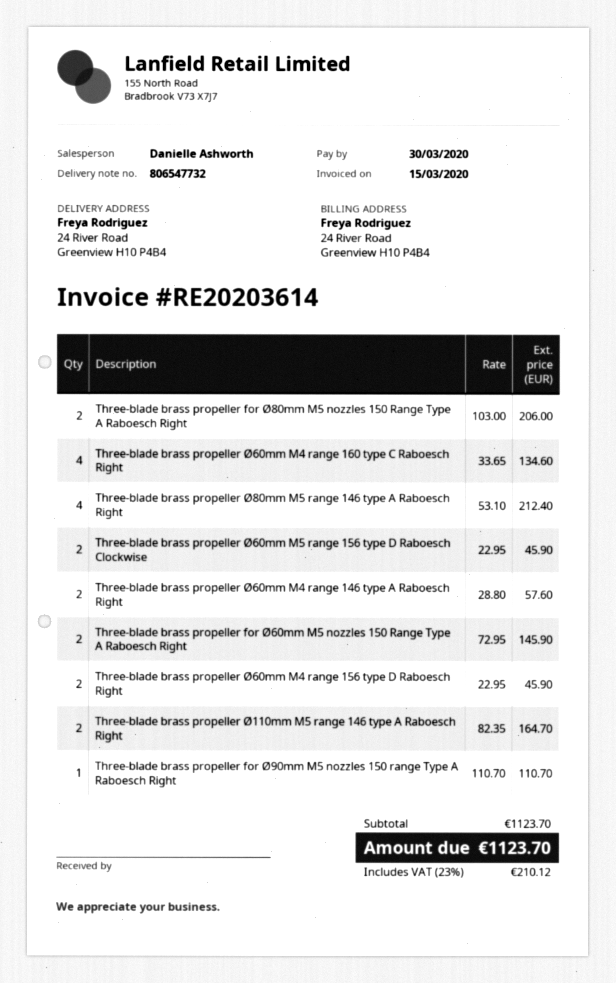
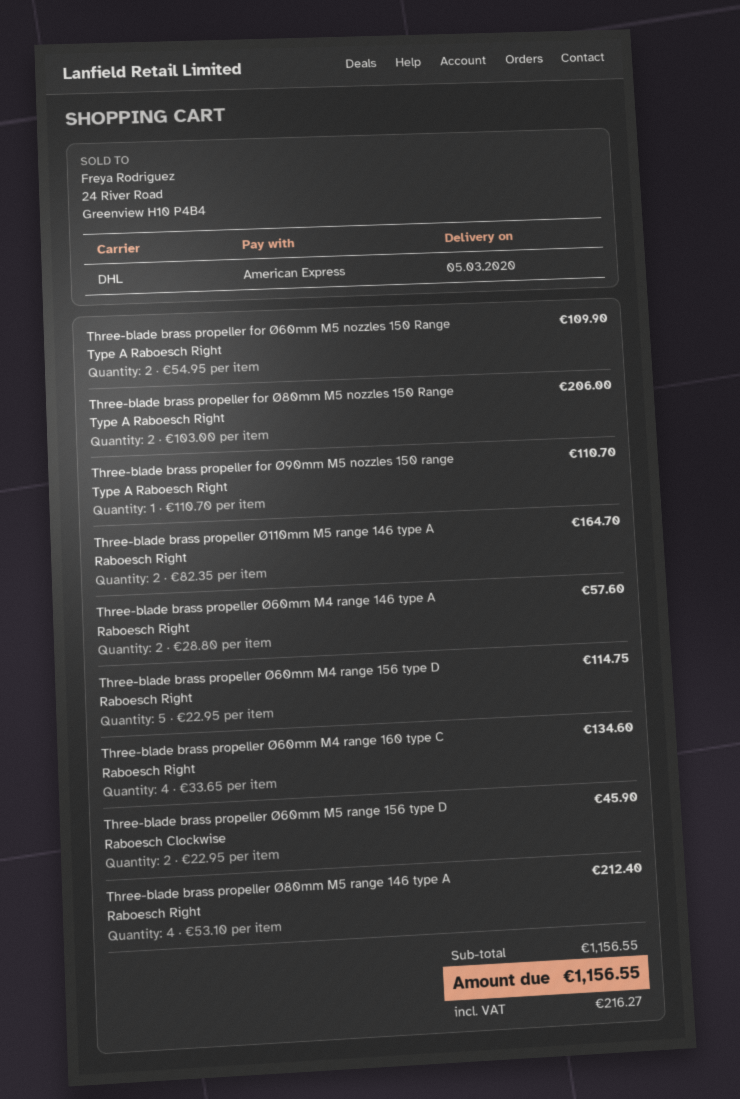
Three-blade brass propeller for Ø60mm M5 nozzles 150 Range Type A Raboesch Right: 2 x 72.95 = 145.90 -> 2 x 54.95 = 109.90
Three-blade brass propeller Ø60mm M4 range 156 type D Raboesch Right: 2 x 22.95 = 45.90 -> 5 x 22.95 = 114.75
subtotal: 1123.70 -> 1156.55
tax: 210.12 -> 216.27
total: 1123.70 -> 1156.55

